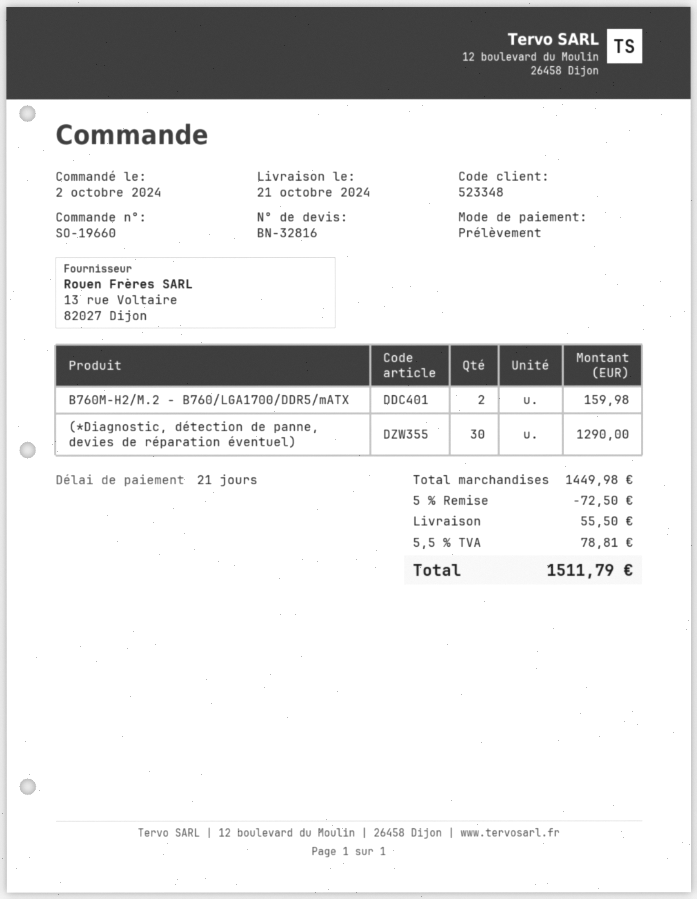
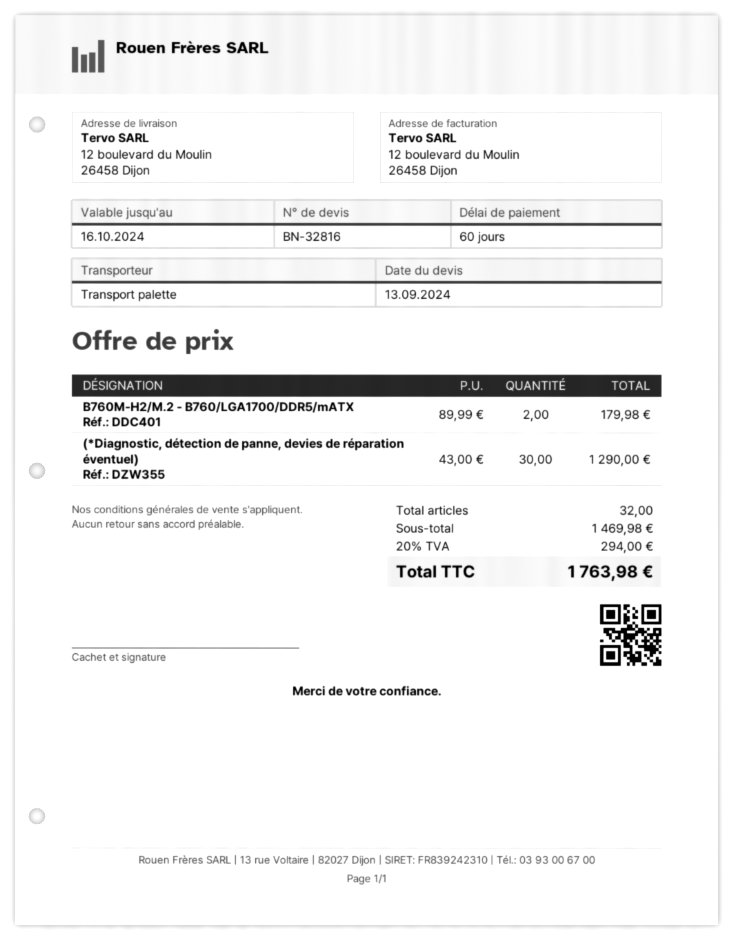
payment terms: 21 days -> 60 days
B760M-H2/M.2 - B760/LGA1700/DDR5/mATX: 2 for 159.98 -> 2 for 179.98
subtotal: 1449.98 -> 1469.98
discount: 5% = 72.50 -> none
shipping: 55.50 -> none
tax: 5.5% = 78.81 -> 20% = 294.00
total: 1511.79 -> 1763.98

